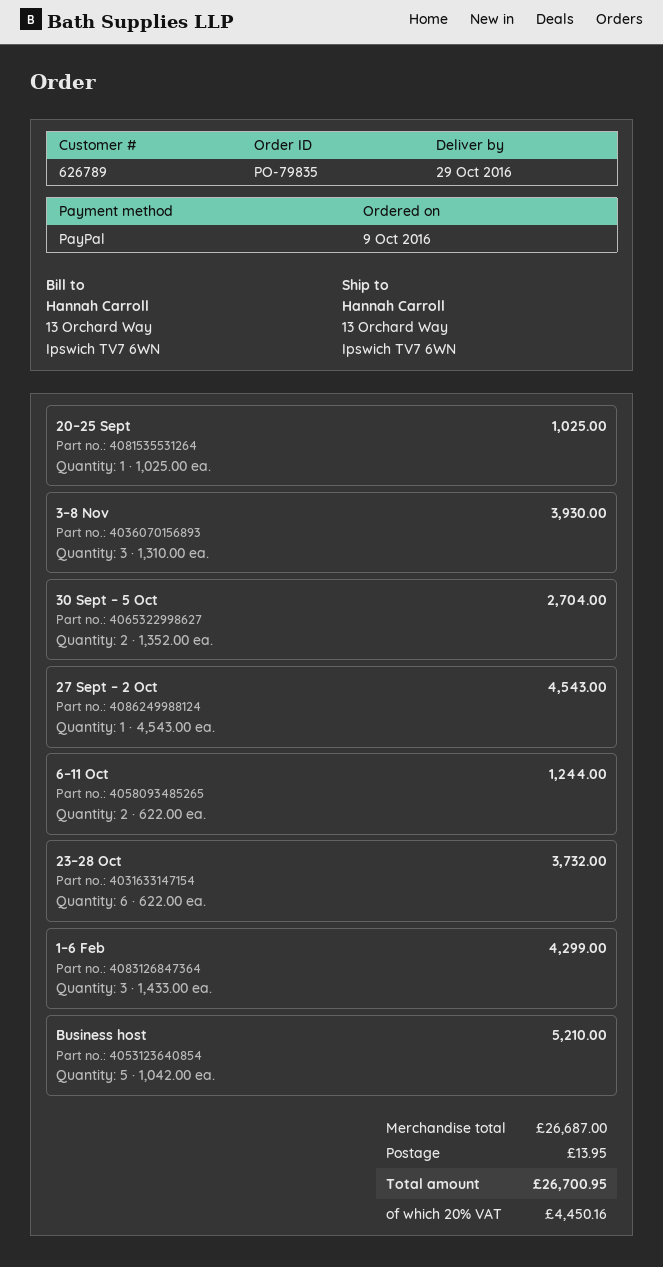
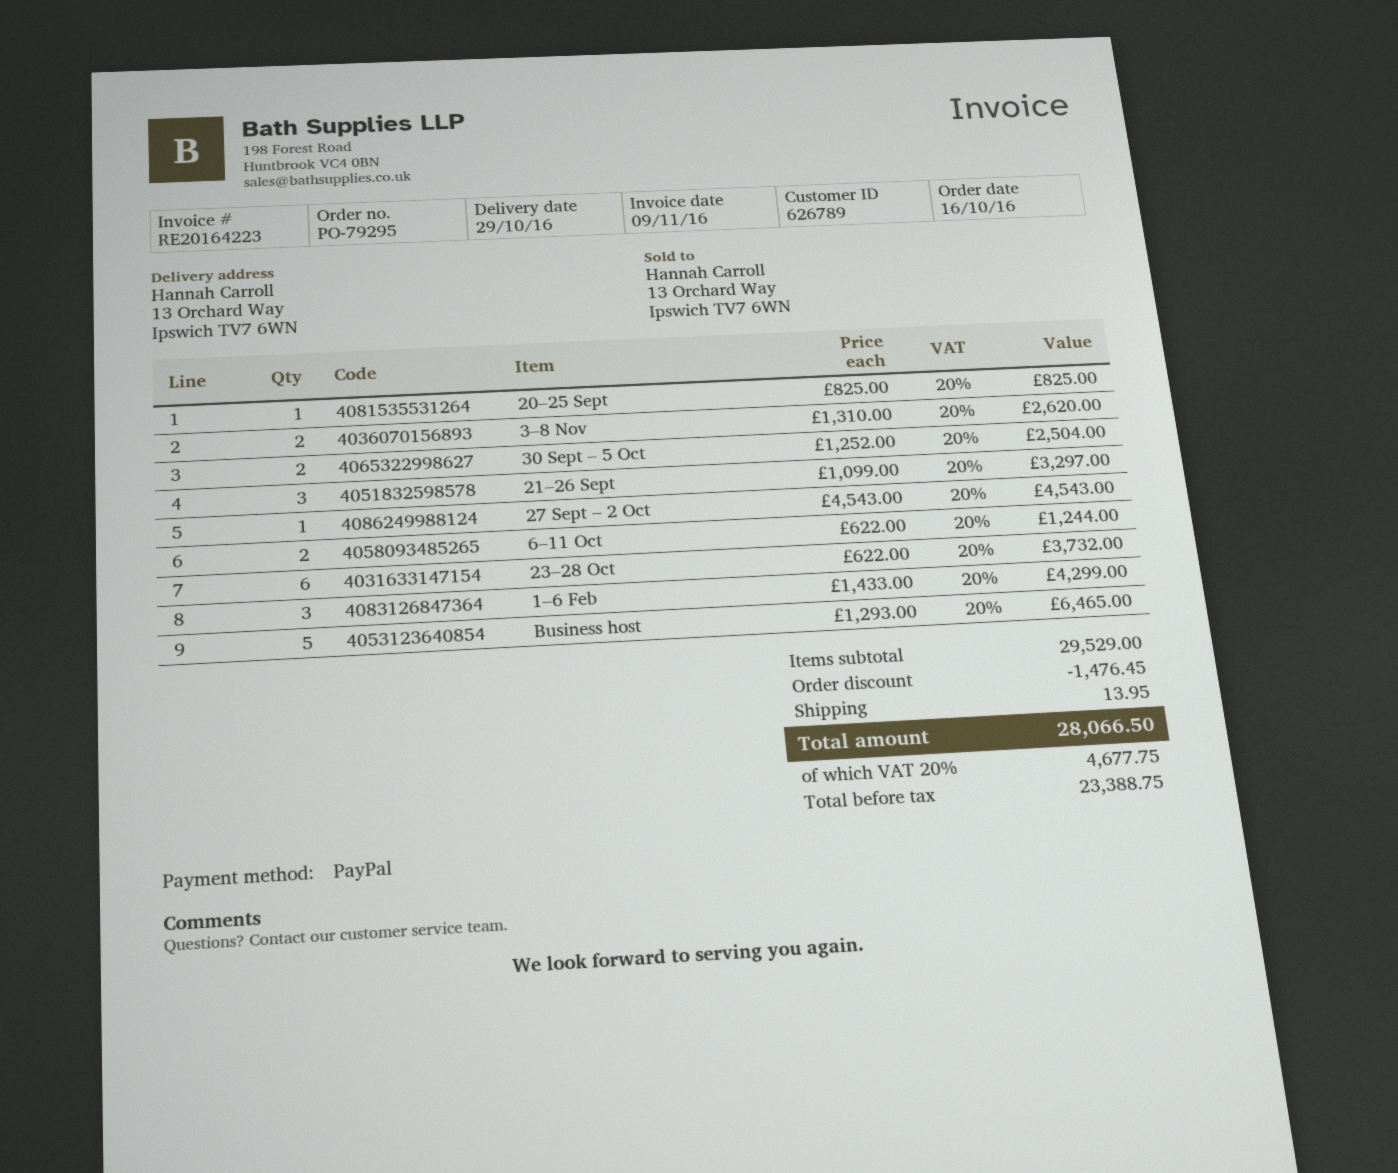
order number: PO-79835 -> PO-79295
order date: 2016-10-09 -> 2016-10-16
20–25 Sept: 1 x 1025.00 = 1025.00 -> 1 x 825.00 = 825.00
3–8 Nov: 3 x 1310.00 = 3930.00 -> 2 x 1310.00 = 2620.00
30 Sept – 5 Oct: 2 x 1352.00 = 2704.00 -> 2 x 1252.00 = 2504.00
Business host: 5 x 1042.00 = 5210.00 -> 5 x 1293.00 = 6465.00
21–26 Sept: none -> 3 x 1099.00 = 3297.00
subtotal: 26687.00 -> 29529.00
discount: none -> 1476.45
tax: 20% = 4450.16 -> 20% = 4677.75
total: 26700.95 -> 28066.50

